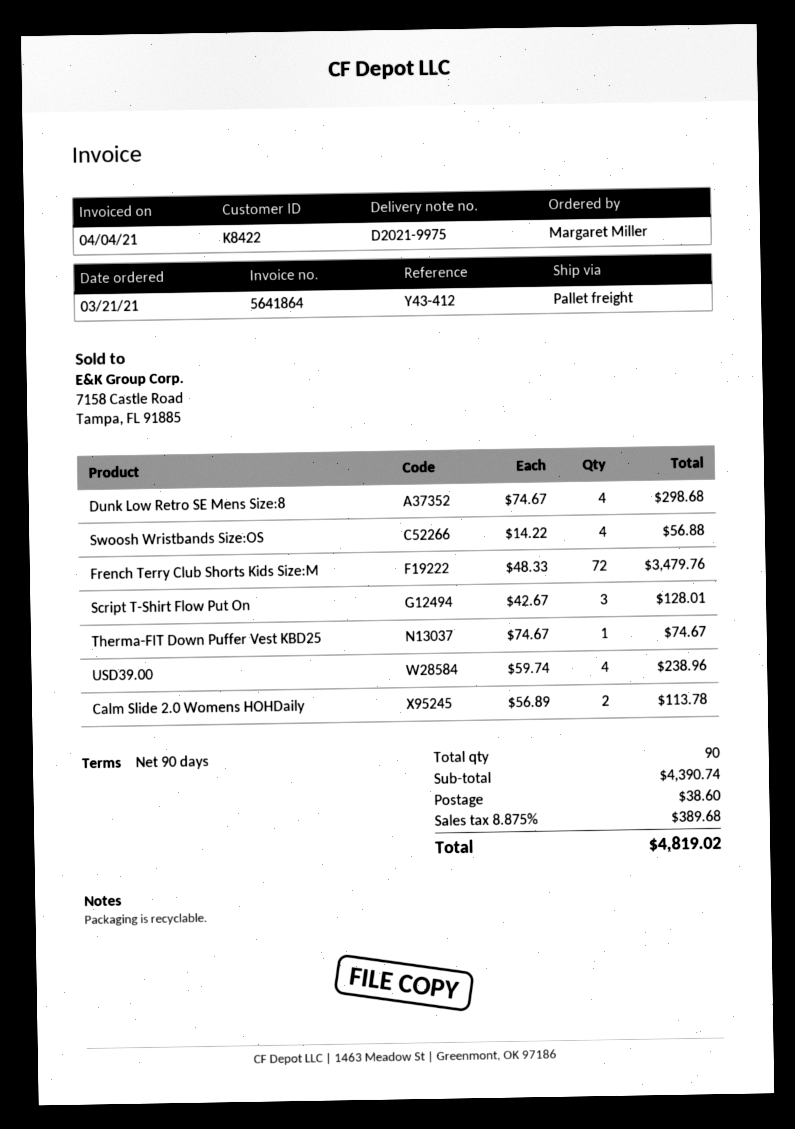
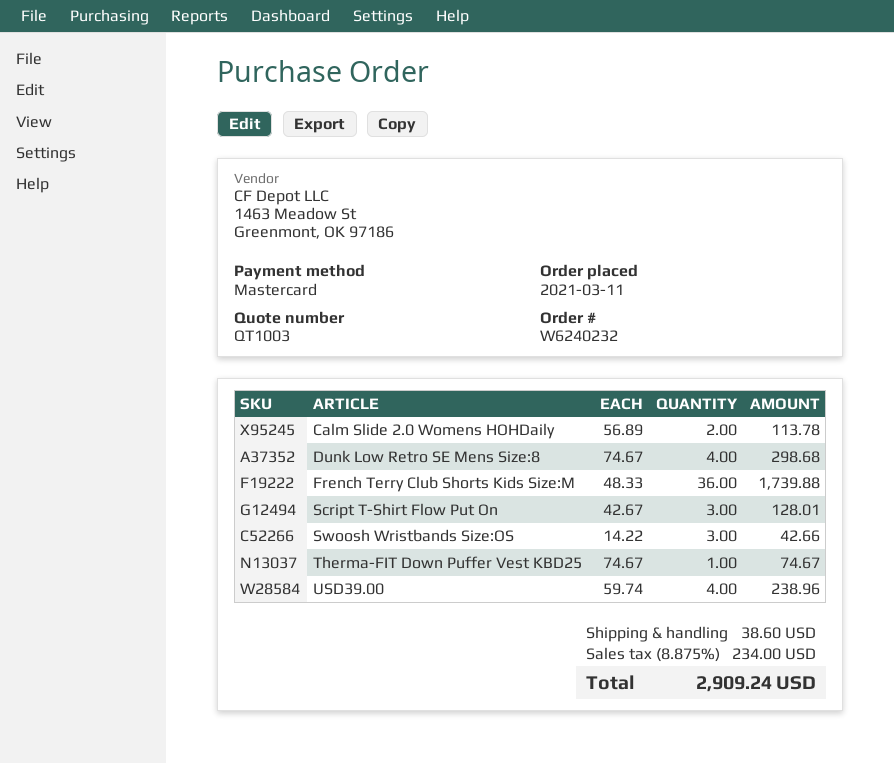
order date: 2021-03-21 -> 2021-03-11
Swoosh Wristbands Size:OS: 4 x 14.22 = 56.88 -> 3 x 14.22 = 42.66
French Terry Club Shorts Kids Size:M: 72 x 48.33 = 3479.76 -> 36 x 48.33 = 1739.88
tax: 8.875% = 389.68 -> 8.875% = 234.00
total: 4819.02 -> 2909.24

